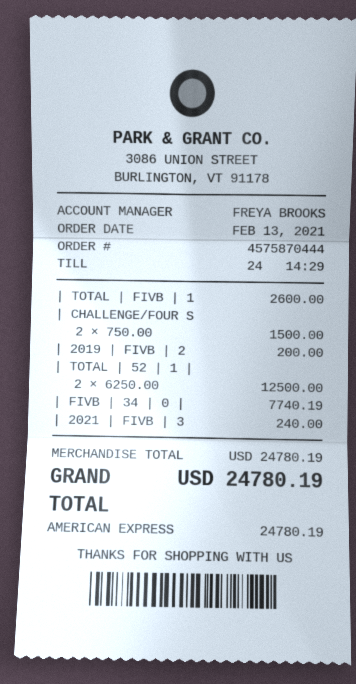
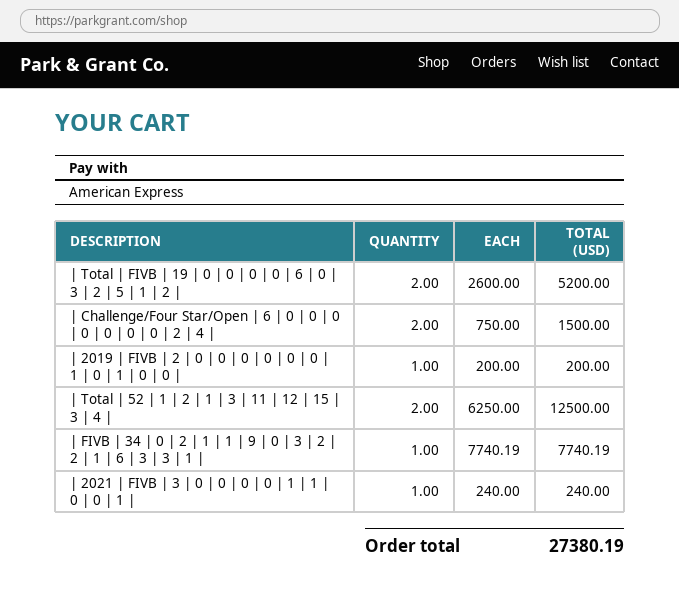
| TOTAL | FIVB | 1: 1 x 2600.00 = 2600.00 -> 2 x 2600.00 = 5200.00
total: 24780.19 -> 27380.19

